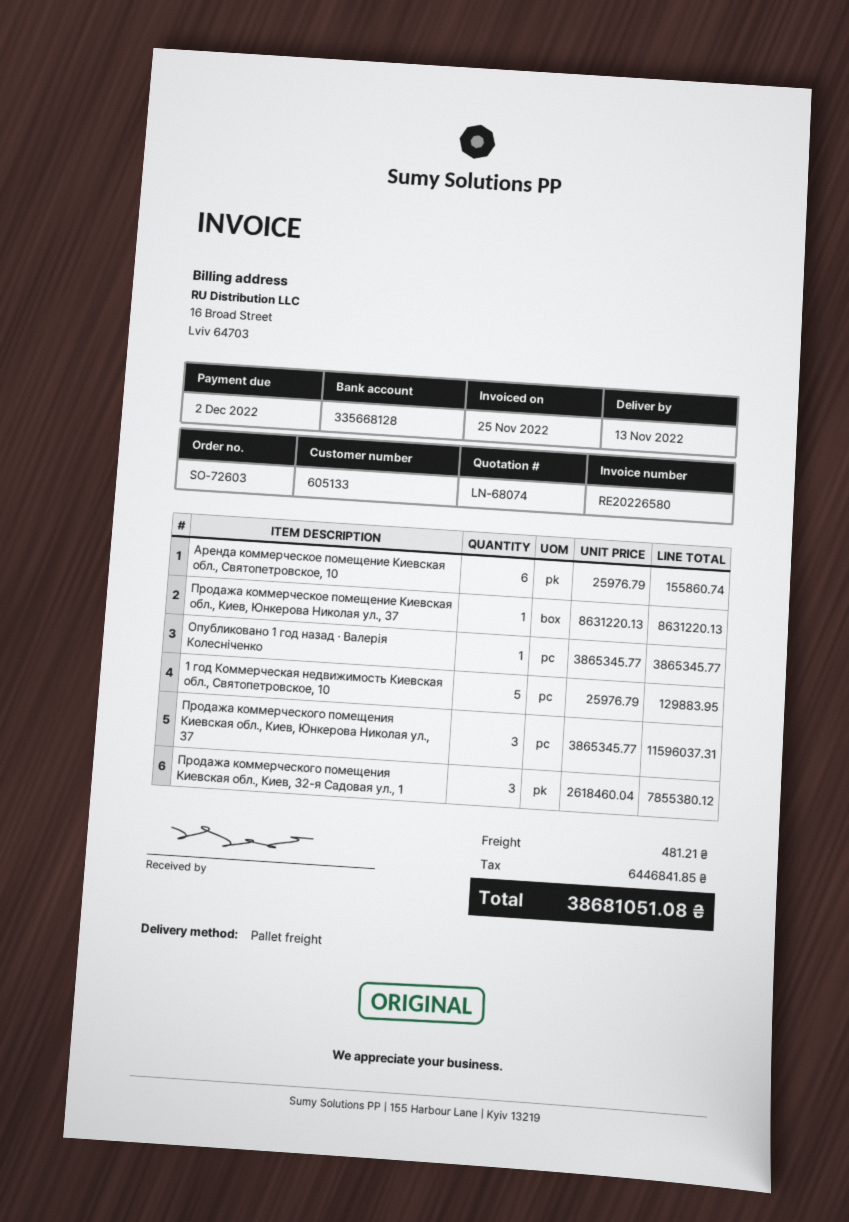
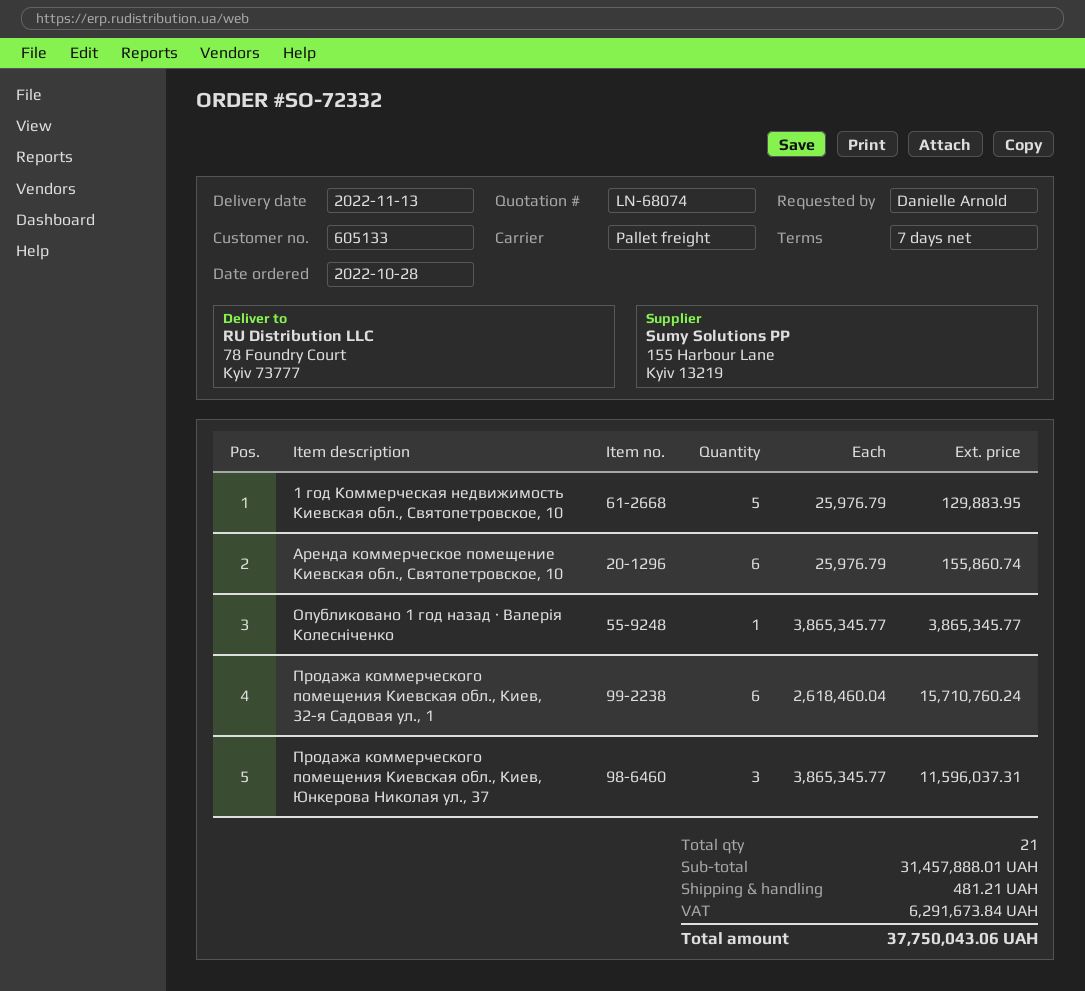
order number: SO-72603 -> SO-72332
Продажа коммерческое помещение Киевская обл., Киев, Юнкерова Николая ул., 37: 1 x 8631220.13 = 8631220.13 -> none
Продажа коммерческого помещения Киевская обл., Киев, 32-я Садовая ул., 1: 3 x 2618460.04 = 7855380.12 -> 6 x 2618460.04 = 15710760.24
tax: 6446841.85 -> 6291673.84
total: 38681051.08 -> 37750043.06

